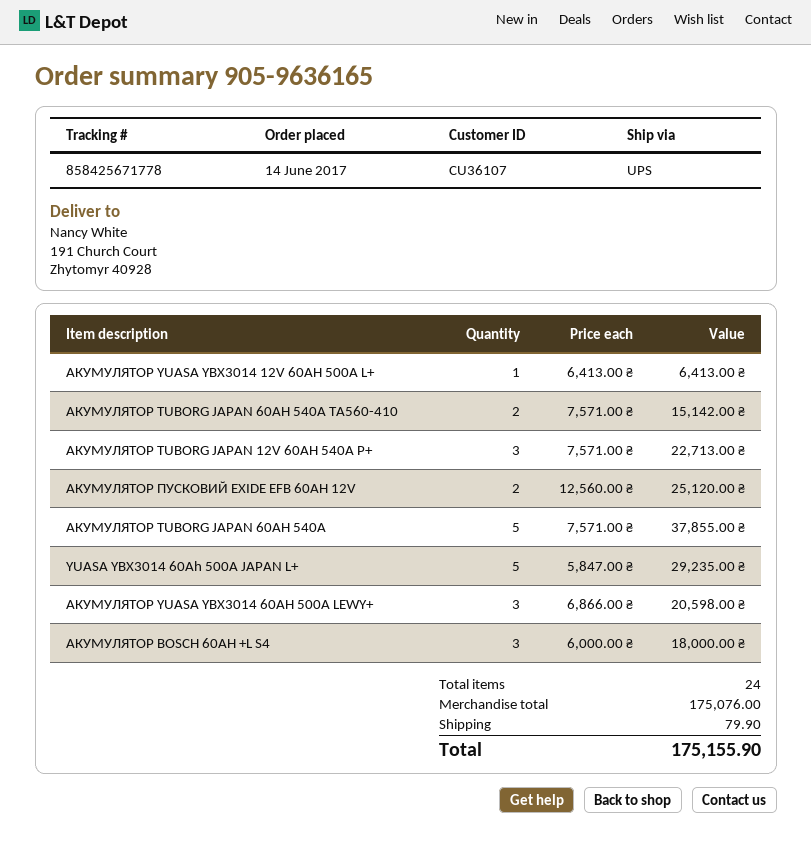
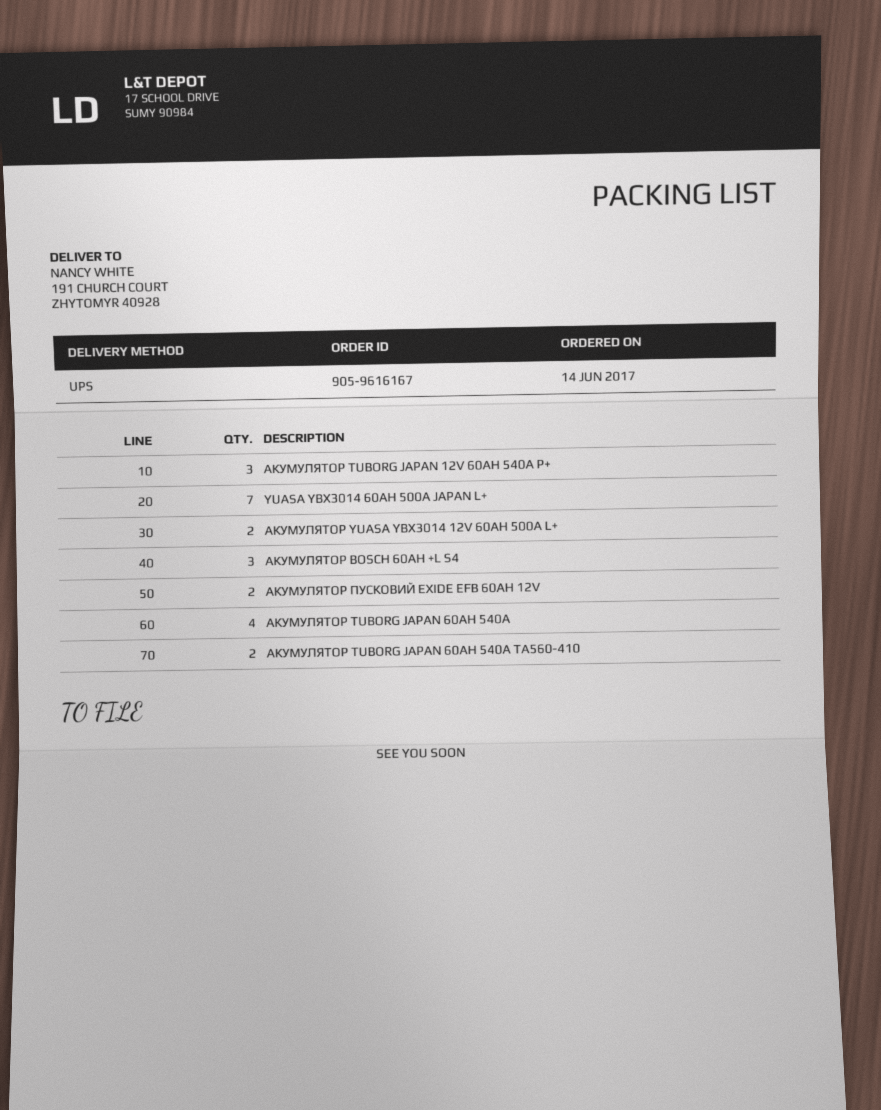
order number: 905-9636165 -> 905-9616167
АКУМУЛЯТОР YUASA YBX3014 12V 60AH 500A L+: 1 -> 2
АКУМУЛЯТОР TUBORG JAPAN 60AH 540A: 5 -> 4
YUASA YBX3014 60Ah 500A JAPAN L+: 5 -> 7
АКУМУЛЯТОР YUASA YBX3014 60AH 500A LEWY+: 3 -> none

